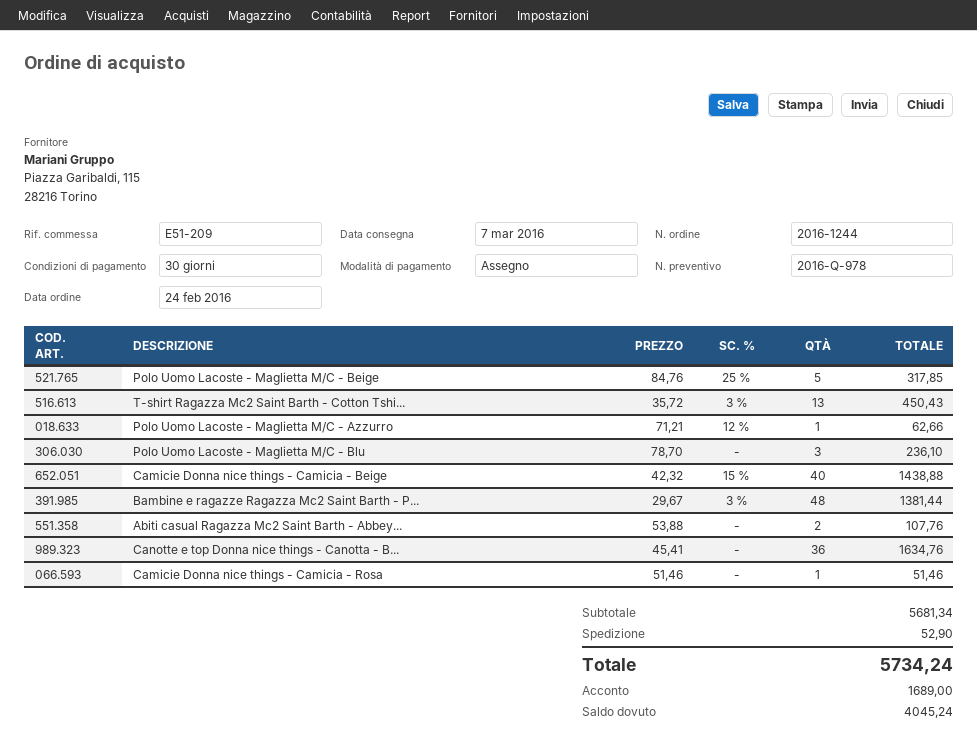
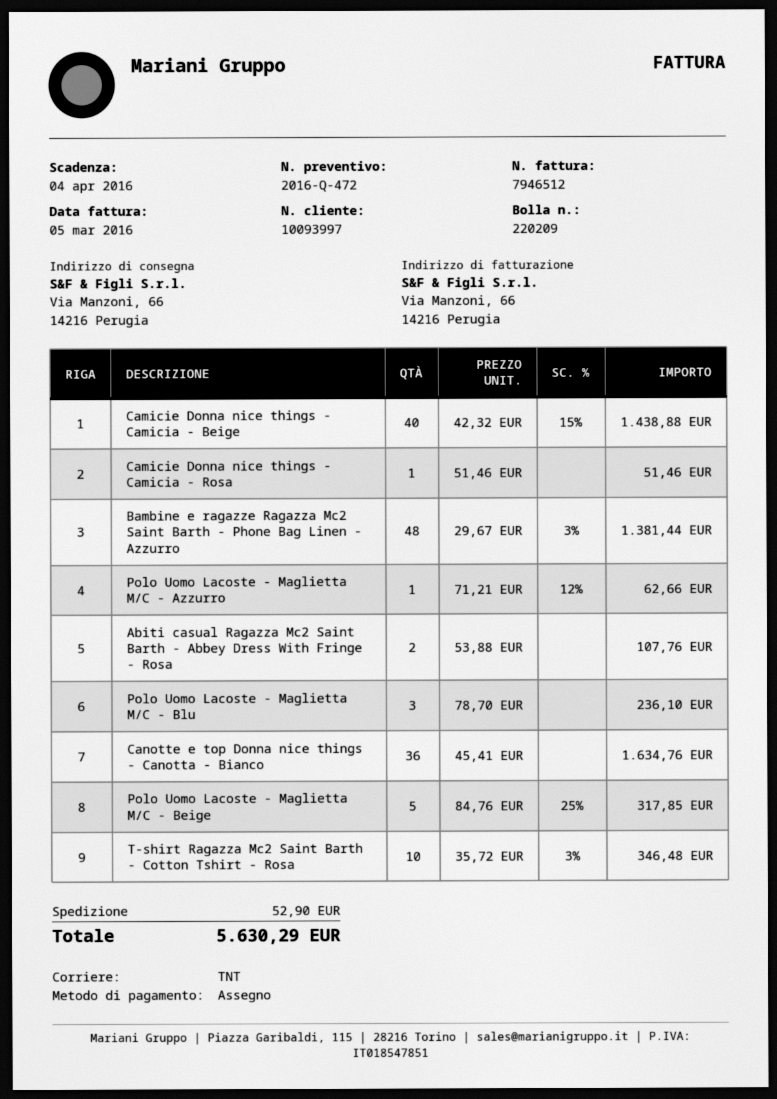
quote number: 2016-Q-978 -> 2016-Q-472
T-shirt Ragazza Mc2 Saint Barth - Cotton Tshi...: 13 x 35.72 - 3% = 450.43 -> 10 x 35.72 - 3% = 346.48
total: 5734.24 -> 5630.29

